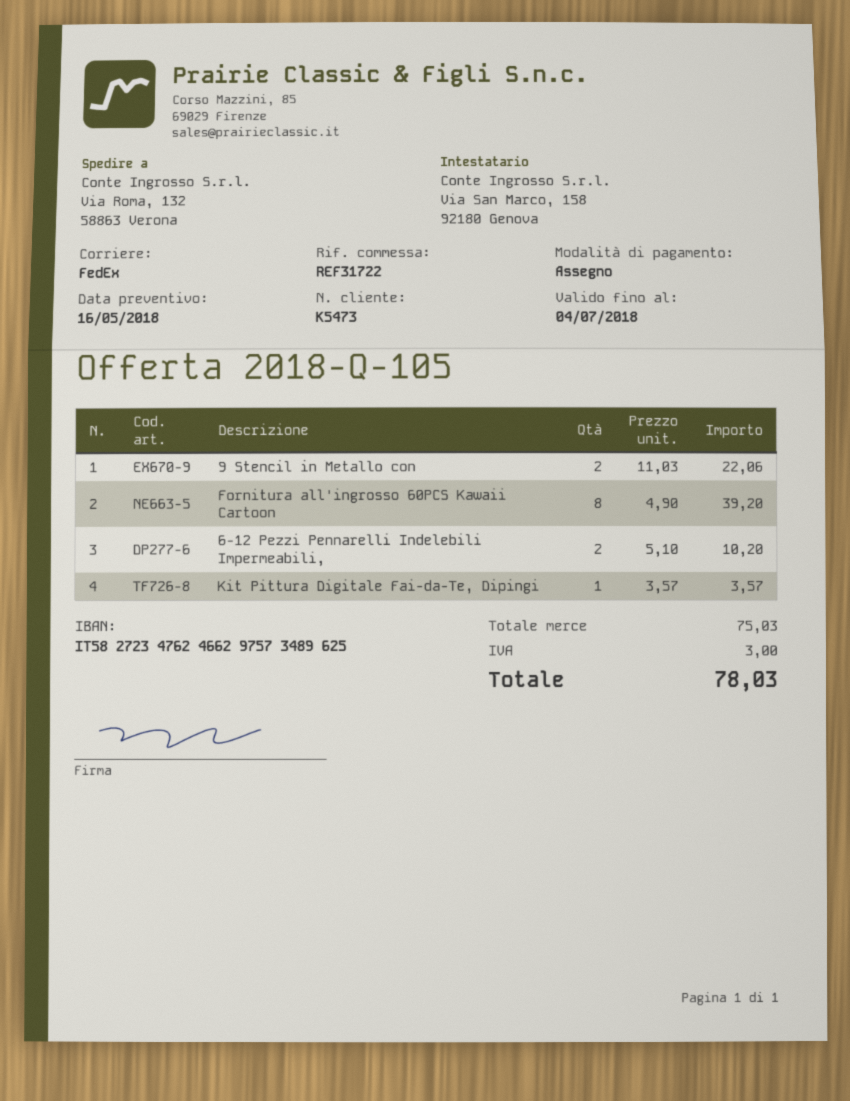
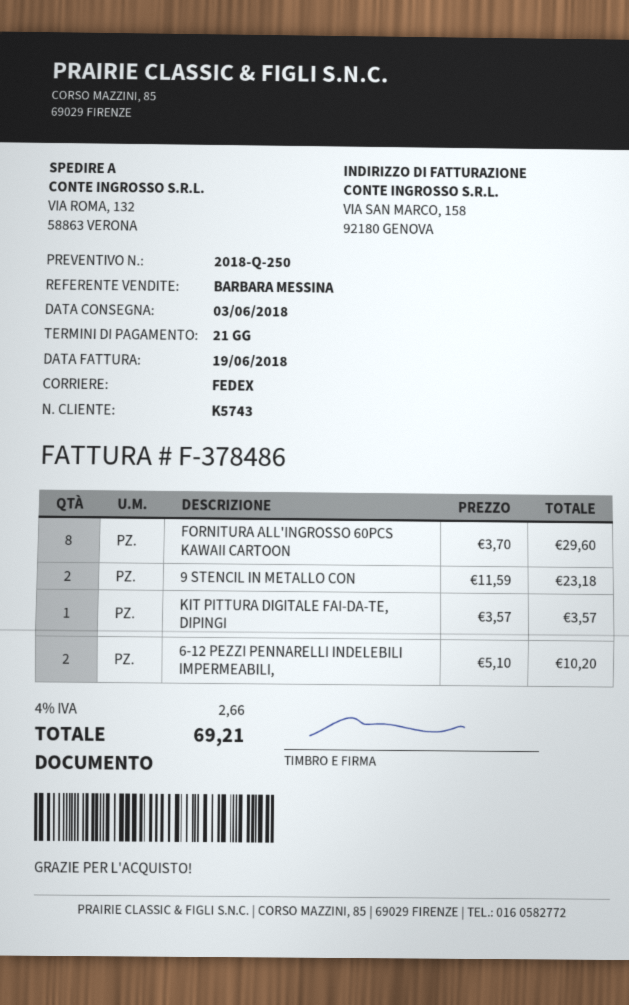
quote number: 2018-Q-105 -> 2018-Q-250
customer number: K5473 -> K5743
9 Stencil in Metallo con: 2 x 11.03 = 22.06 -> 2 x 11.59 = 23.18
Fornitura all'ingrosso 60PCS Kawaii Cartoon: 8 x 4.90 = 39.20 -> 8 x 3.70 = 29.60
tax: 3.00 -> 2.66
total: 78.03 -> 69.21

